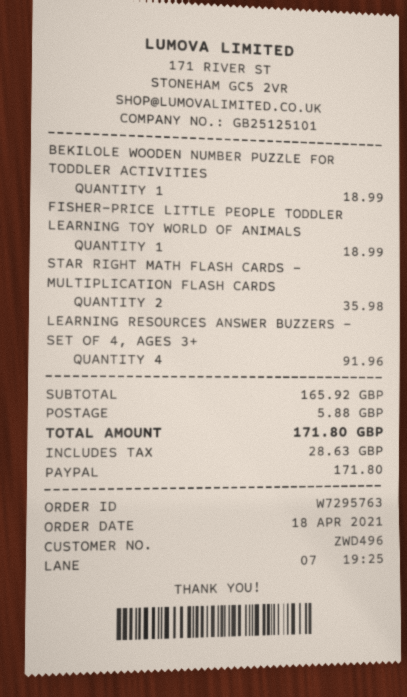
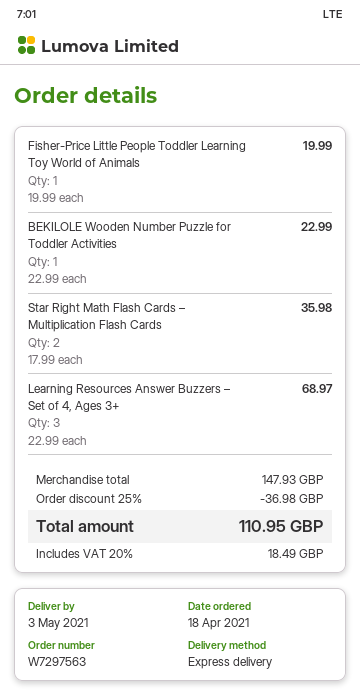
order number: W7295763 -> W7297563
BEKILOLE WOODEN NUMBER PUZZLE FOR TODDLER ACTIVITIES: 1 for 18.99 -> 1 for 22.99
FISHER-PRICE LITTLE PEOPLE TODDLER LEARNING TOY WORLD OF ANIMALS: 1 for 18.99 -> 1 for 19.99
LEARNING RESOURCES ANSWER BUZZERS – SET OF 4, AGES 3+: 4 for 91.96 -> 3 for 68.97
subtotal: 165.92 -> 147.93
discount: none -> 25% = 36.98
shipping: 5.88 -> none
tax: 28.63 -> 18.49
total: 171.80 -> 110.95

